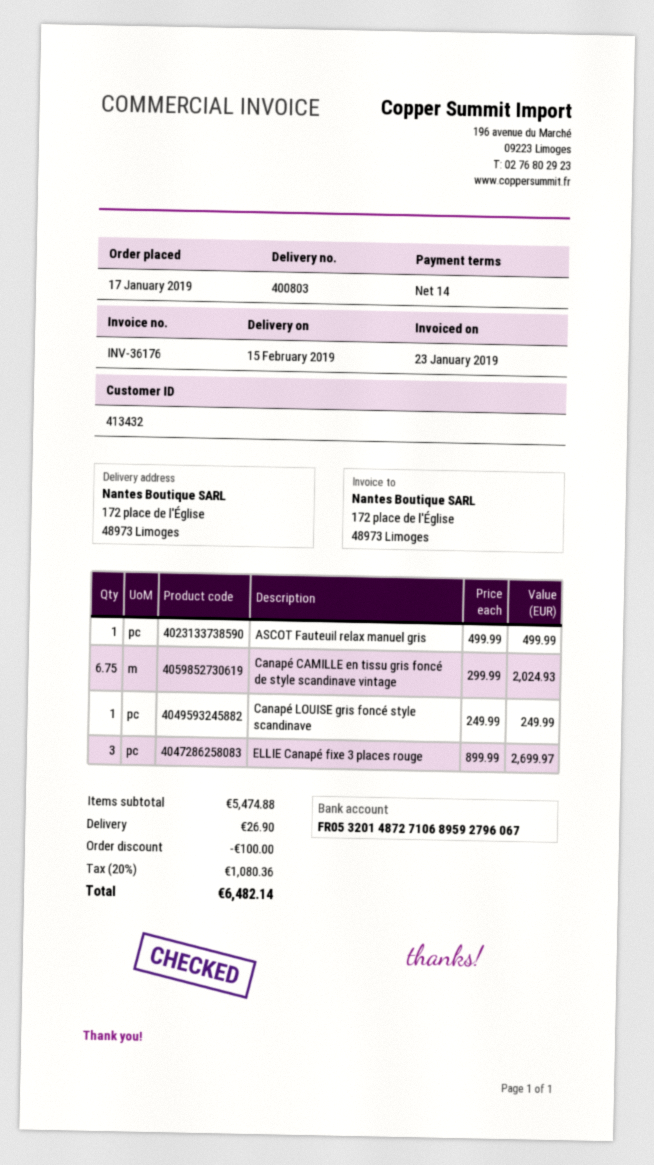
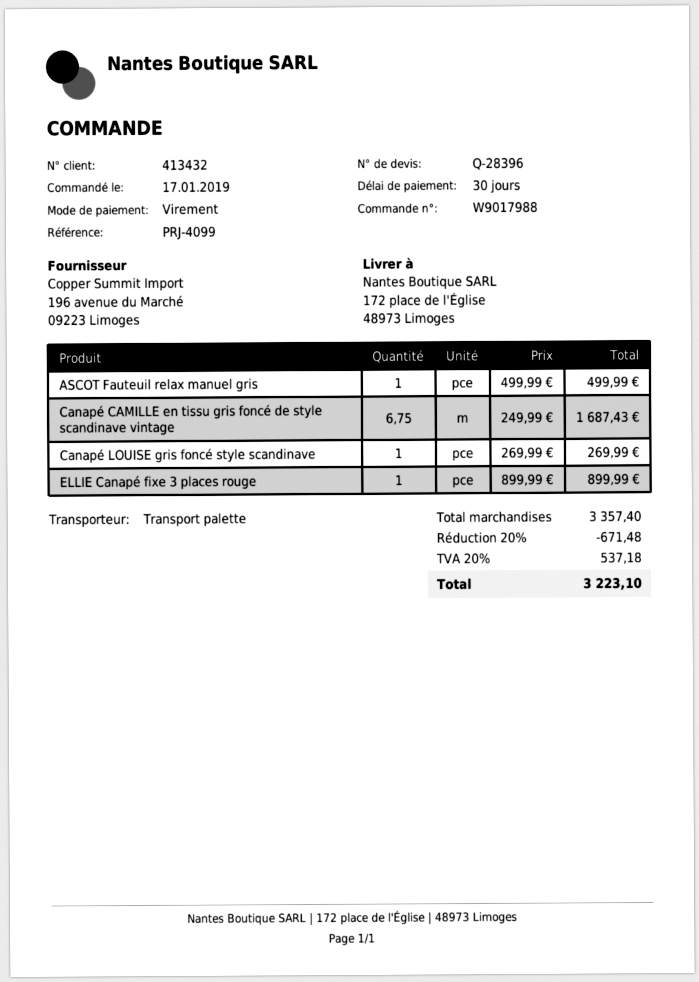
payment terms: 14 days -> 30 days
Canapé CAMILLE en tissu gris foncé de style scandinave vintage: 6.75 x 299.99 = 2024.93 -> 6.75 x 249.99 = 1687.43
Canapé LOUISE gris foncé style scandinave: 1 x 249.99 = 249.99 -> 1 x 269.99 = 269.99
ELLIE Canapé fixe 3 places rouge: 3 x 899.99 = 2699.97 -> 1 x 899.99 = 899.99
subtotal: 5474.88 -> 3357.40
discount: 100.00 -> 671.48
shipping: 26.90 -> none
tax: 20% = 1080.36 -> 20% = 537.18
total: 6482.14 -> 3223.10

